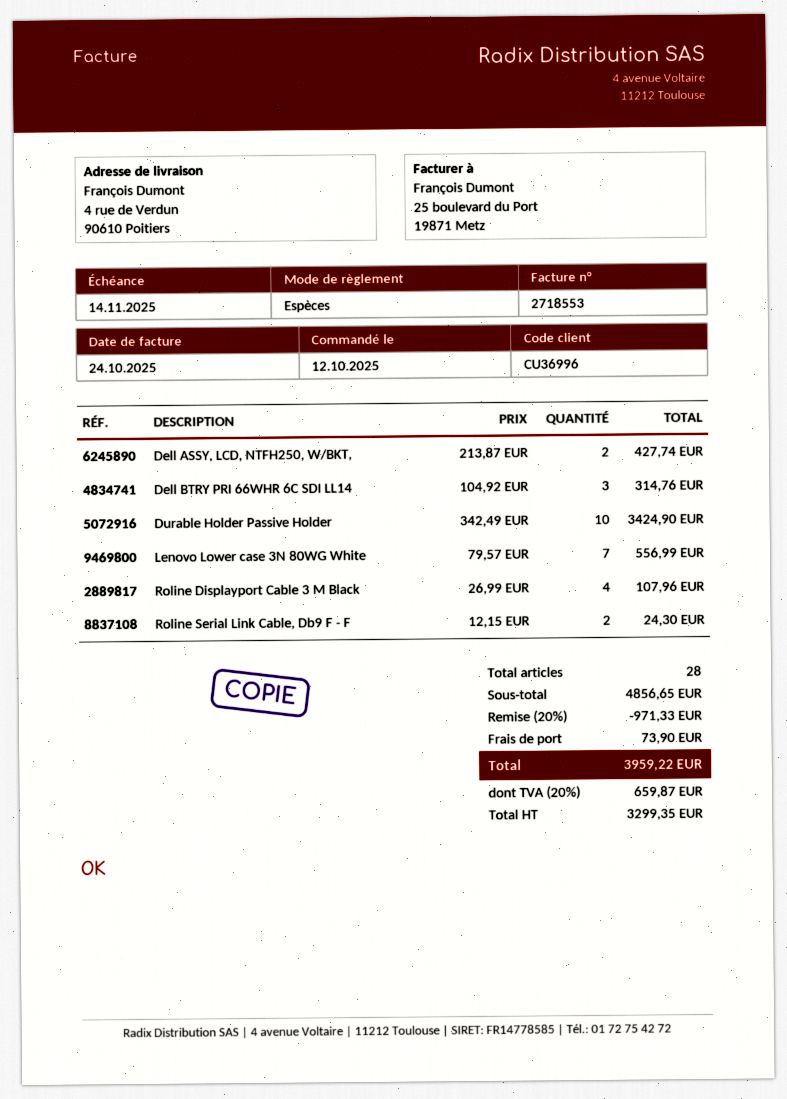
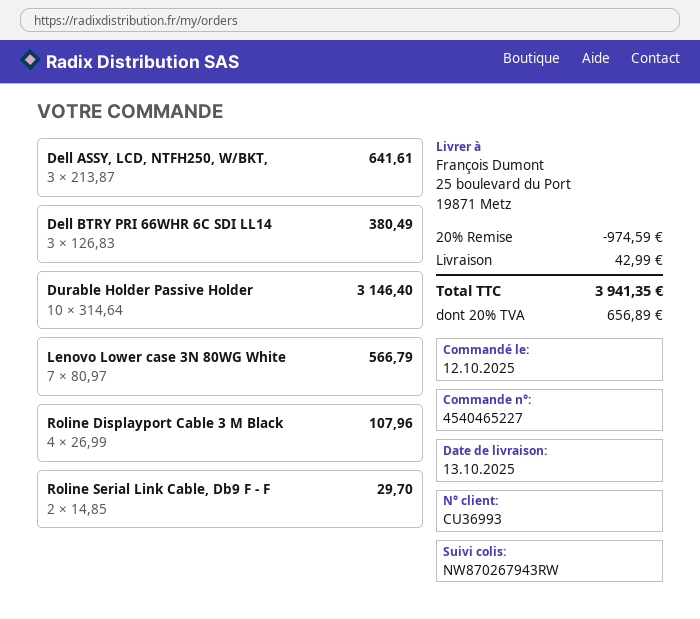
customer number: CU36996 -> CU36993
ship to: 4 rue de Verdun, 90610 Poitiers -> 25 boulevard du Port, 19871 Metz
Dell ASSY, LCD, NTFH250, W/BKT,: 2 x 213.87 = 427.74 -> 3 x 213.87 = 641.61
Dell BTRY PRI 66WHR 6C SDI LL14: 3 x 104.92 = 314.76 -> 3 x 126.83 = 380.49
Durable Holder Passive Holder: 10 x 342.49 = 3424.90 -> 10 x 314.64 = 3146.40
Lenovo Lower case 3N 80WG White: 7 x 79.57 = 556.99 -> 7 x 80.97 = 566.79
Roline Serial Link Cable, Db9 F - F: 2 x 12.15 = 24.30 -> 2 x 14.85 = 29.70
discount: 20% = 971.33 -> 20% = 974.59
shipping: 73.90 -> 42.99
tax: 20% = 659.87 -> 20% = 656.89
total: 3959.22 -> 3941.35

